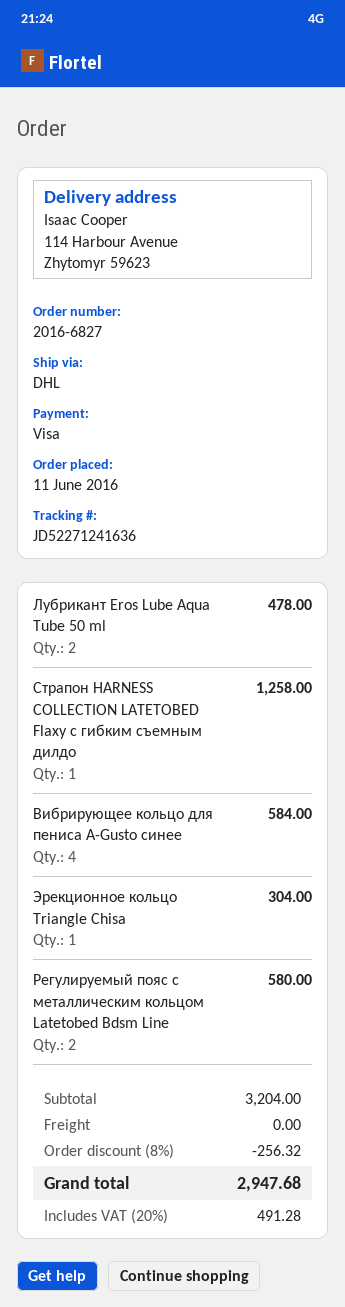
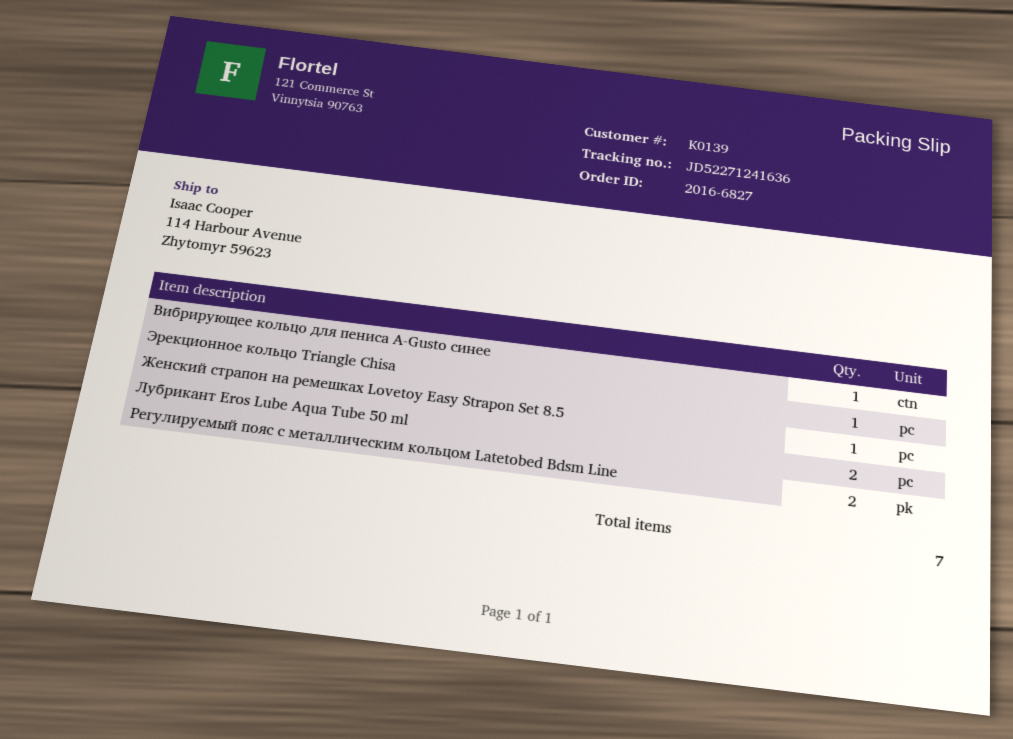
Страпон HARNESS COLLECTION LATETOBED Flaxy с гибким съемным дилдо: 1 -> none
Вибрирующее кольцо для пениса A-Gusto синее: 4 -> 1
Женский страпон на ремешках Lovetoy Easy Strapon Set 8.5: none -> 1

